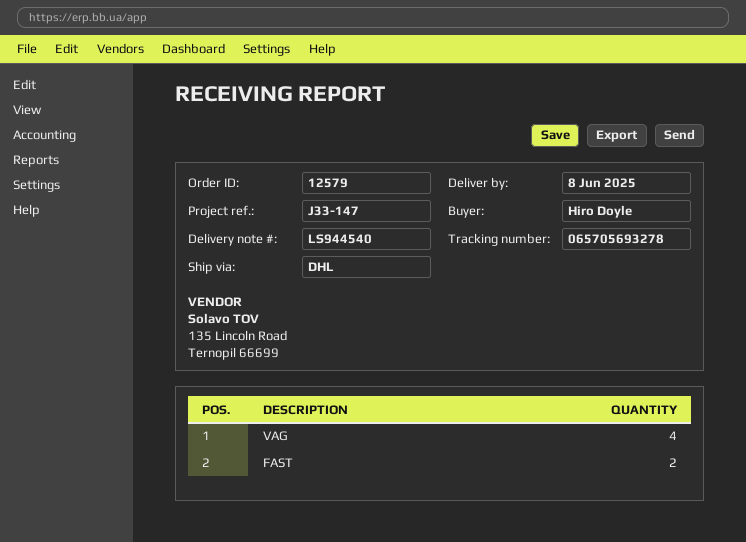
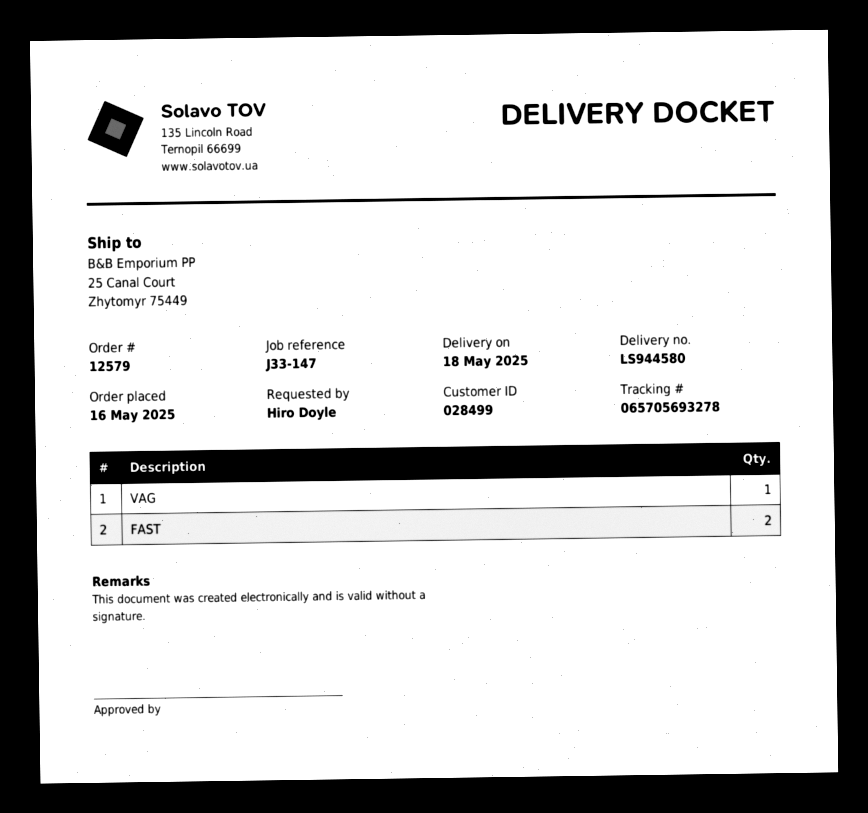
delivery note number: LS944540 -> LS944580
delivery date: 2025-06-08 -> 2025-05-18
VAG: 4 -> 1

